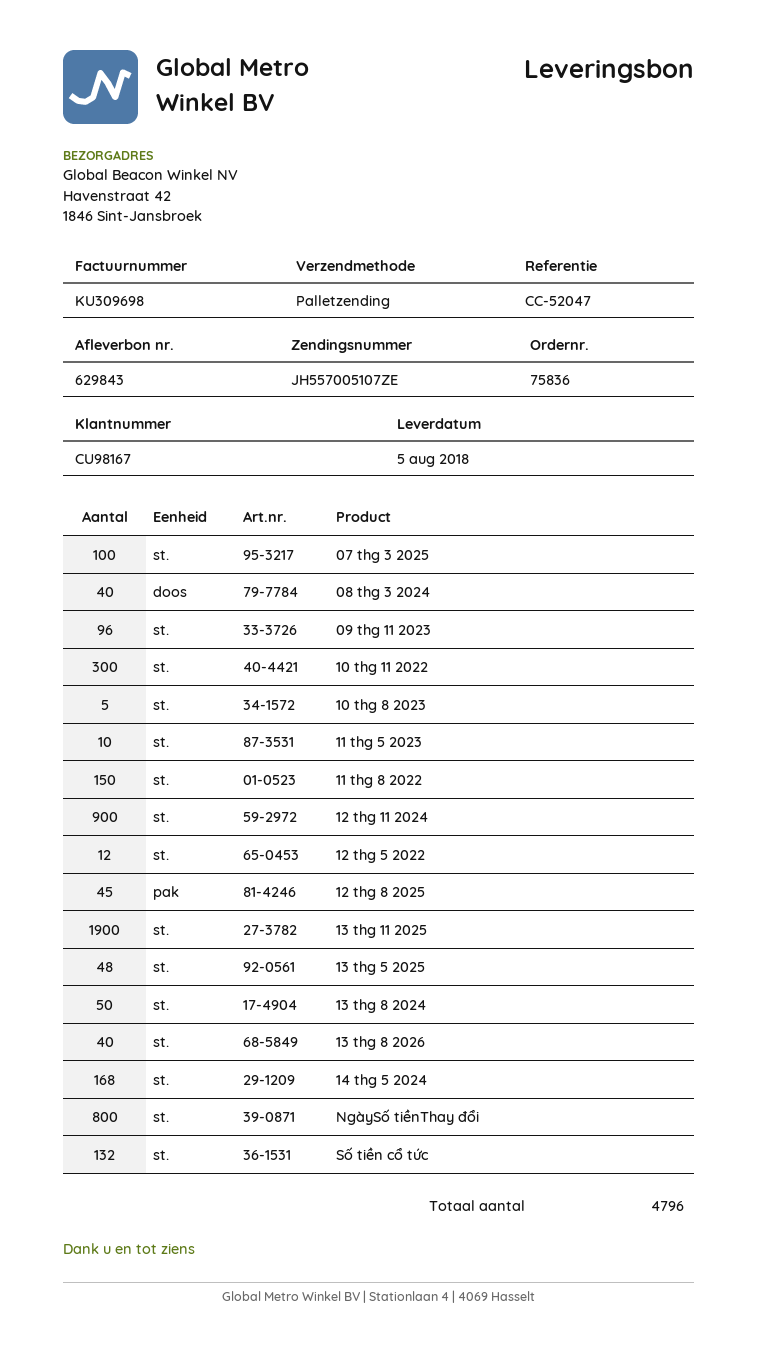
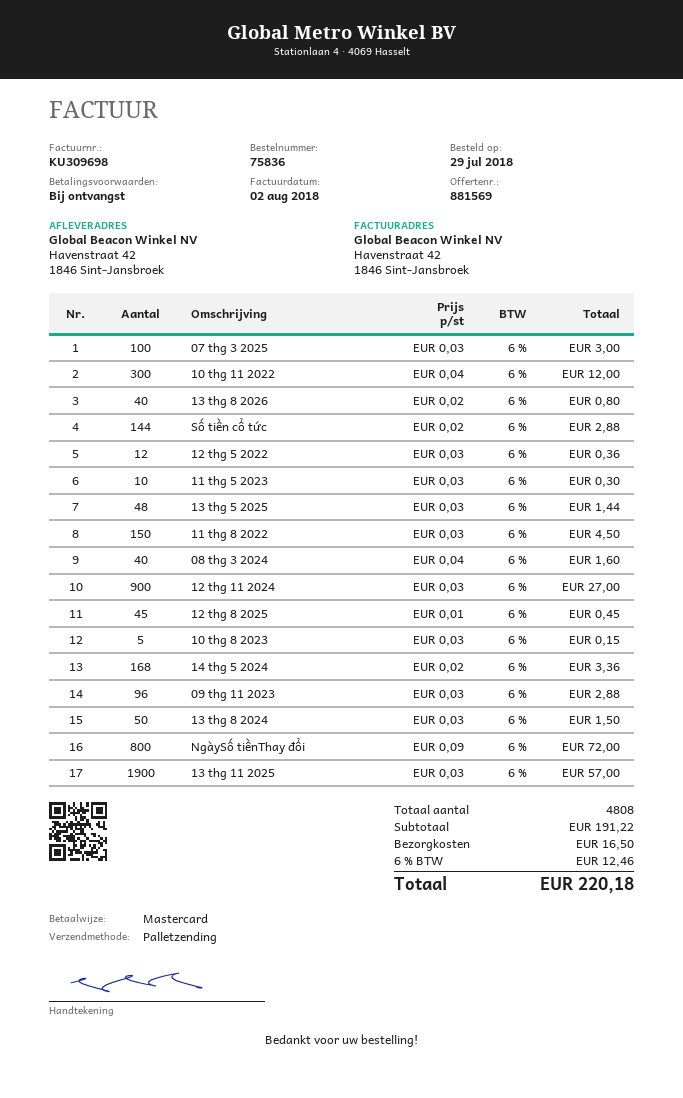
Số tiền cổ tức: 132 -> 144
total quantity: 4796 -> 4808

